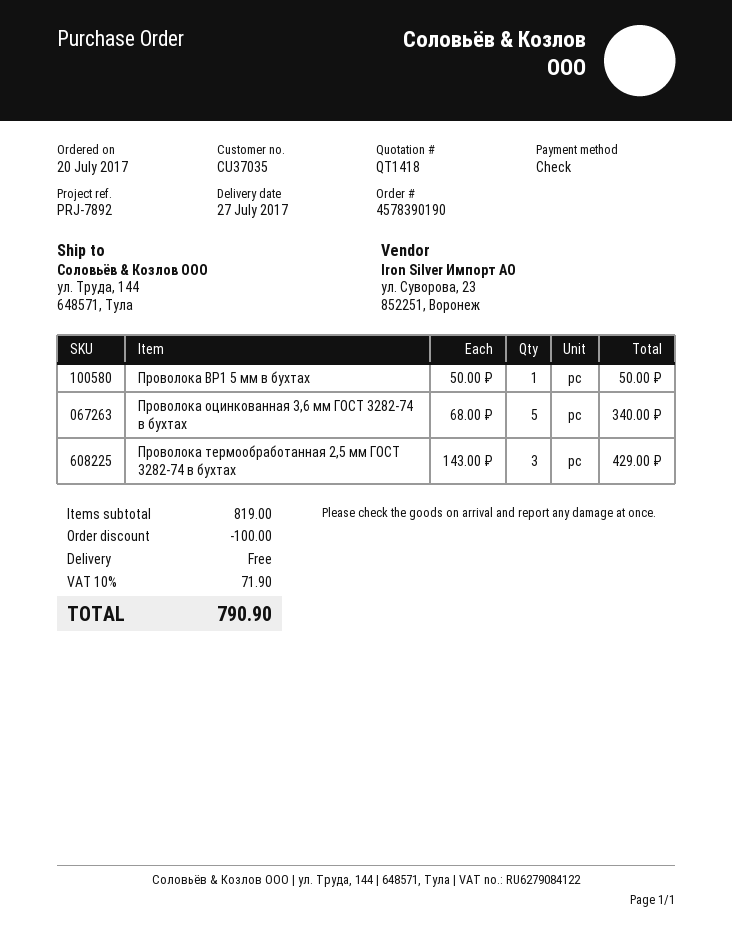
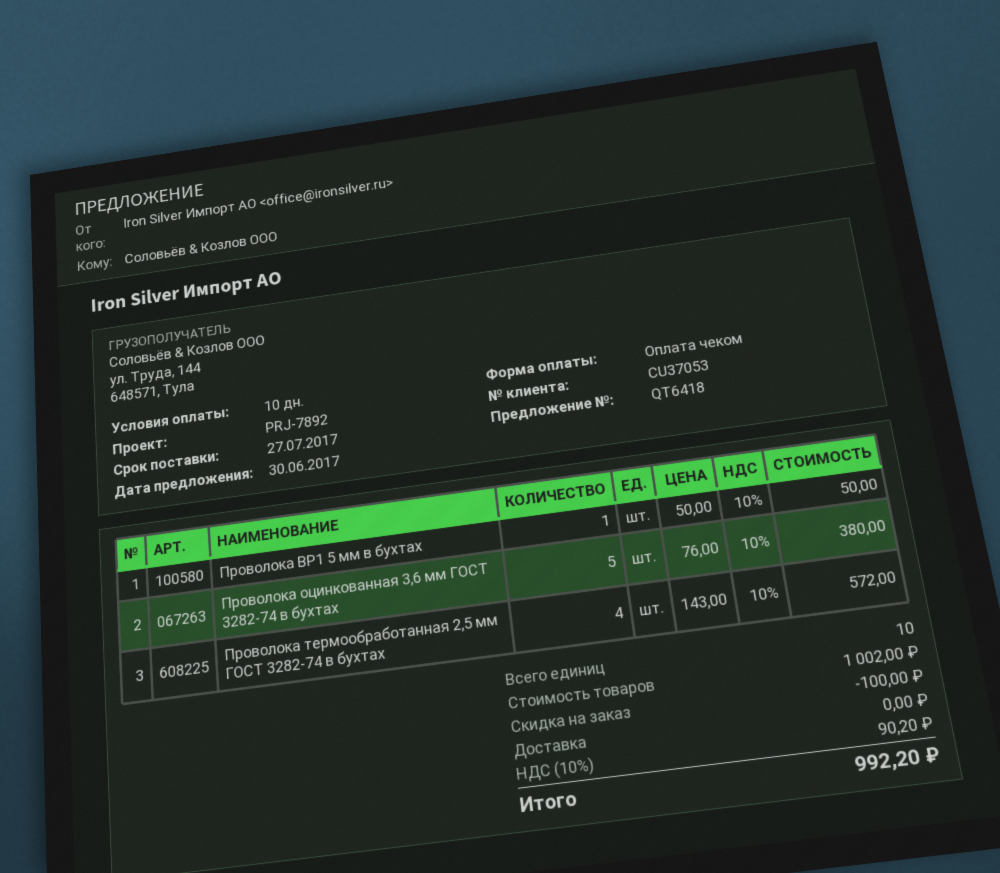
quote number: QT1418 -> QT6418
customer number: CU37035 -> CU37053
Проволока оцинкованная 3,6 мм ГОСТ 3282-74 в бухтах: 5 x 68.00 = 340.00 -> 5 x 76.00 = 380.00
Проволока термообработанная 2,5 мм ГОСТ 3282-74 в бухтах: 3 x 143.00 = 429.00 -> 4 x 143.00 = 572.00
subtotal: 819.00 -> 1002.00
tax: 10% = 71.90 -> 10% = 90.20
total: 790.90 -> 992.20

